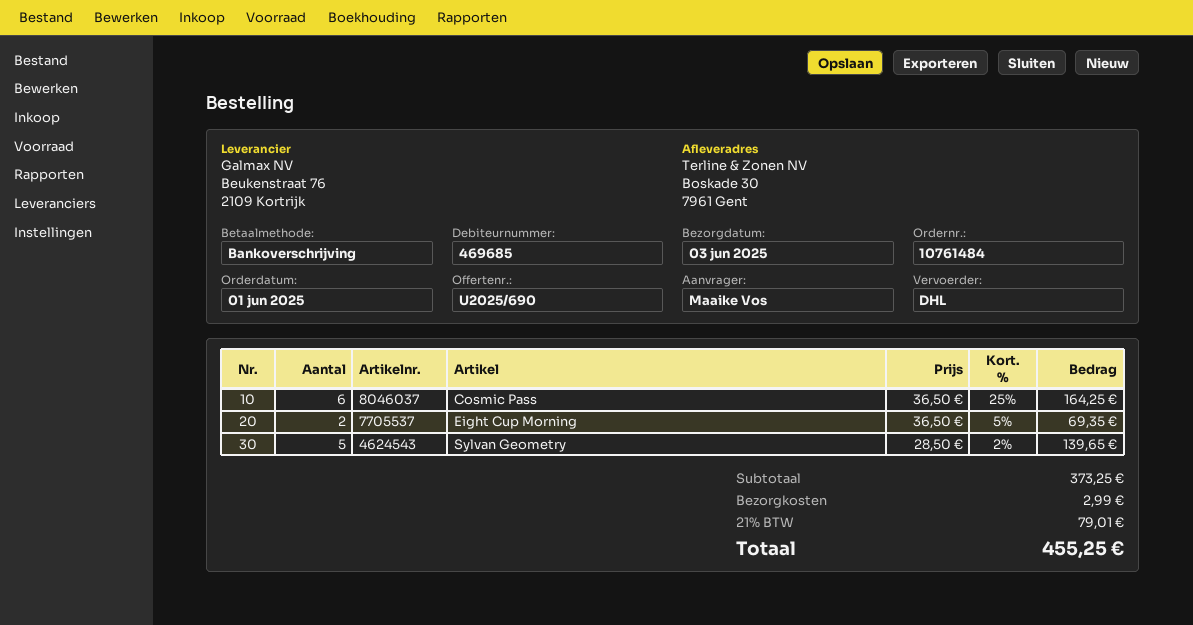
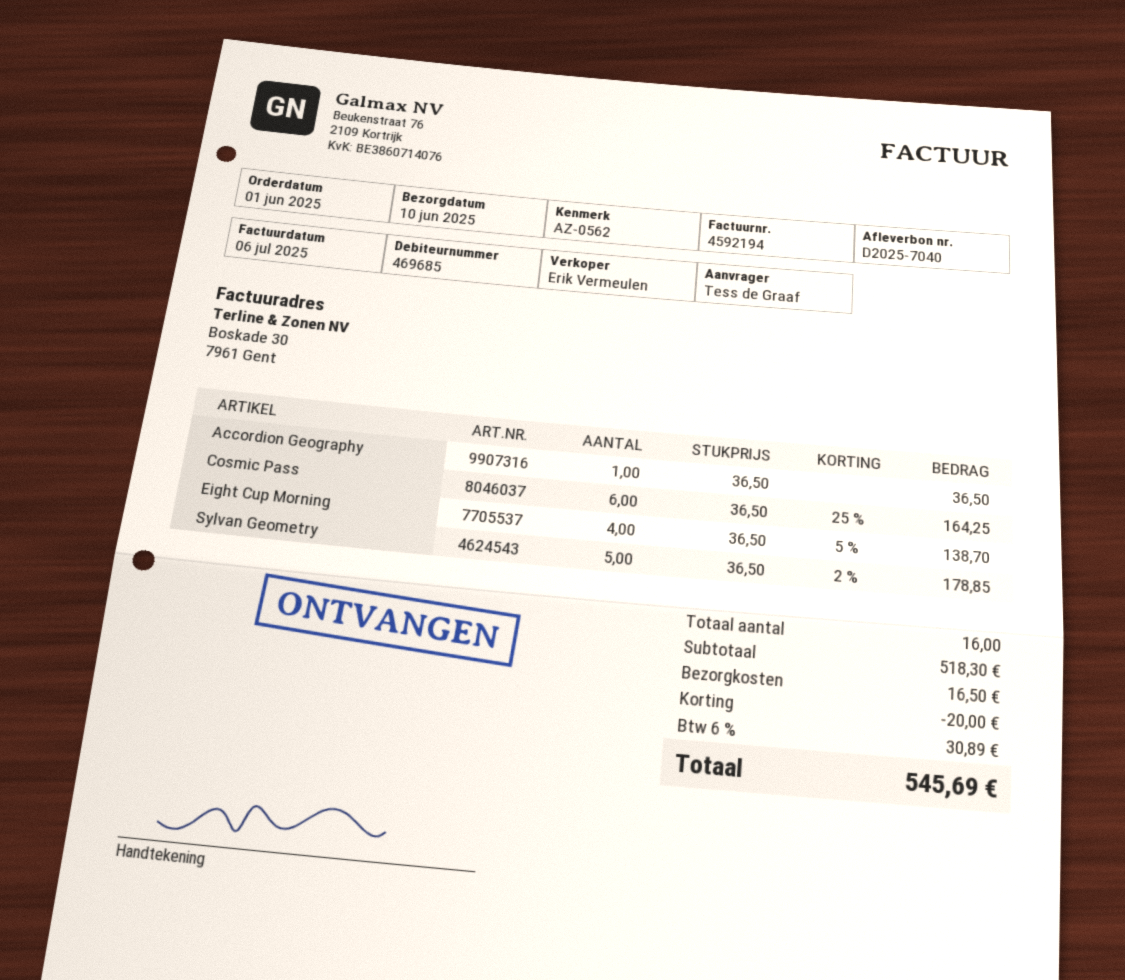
delivery date: 2025-06-03 -> 2025-06-10
ordered by: Maaike Vos -> Tess de Graaf
Eight Cup Morning: 2 x 36.50 - 5% = 69.35 -> 4 x 36.50 - 5% = 138.70
Sylvan Geometry: 5 x 28.50 - 2% = 139.65 -> 5 x 36.50 - 2% = 178.85
Accordion Geography: none -> 1 x 36.50 = 36.50
subtotal: 373.25 -> 518.30
discount: none -> 20.00
shipping: 2.99 -> 16.50
tax: 21% = 79.01 -> 6% = 30.89
total: 455.25 -> 545.69

